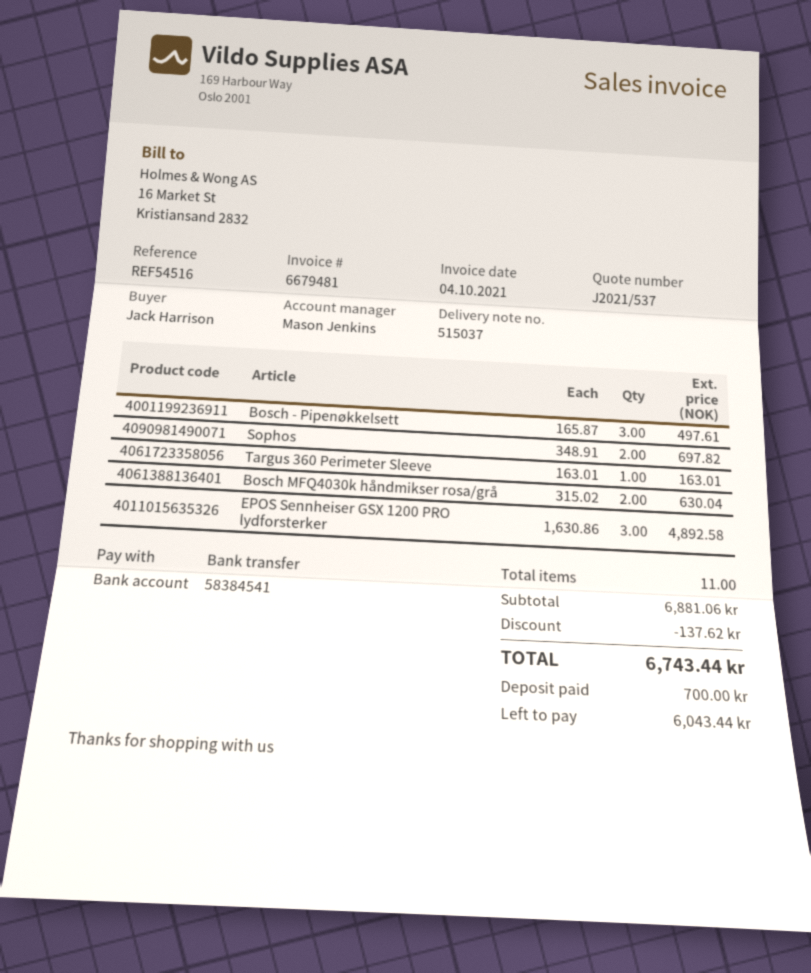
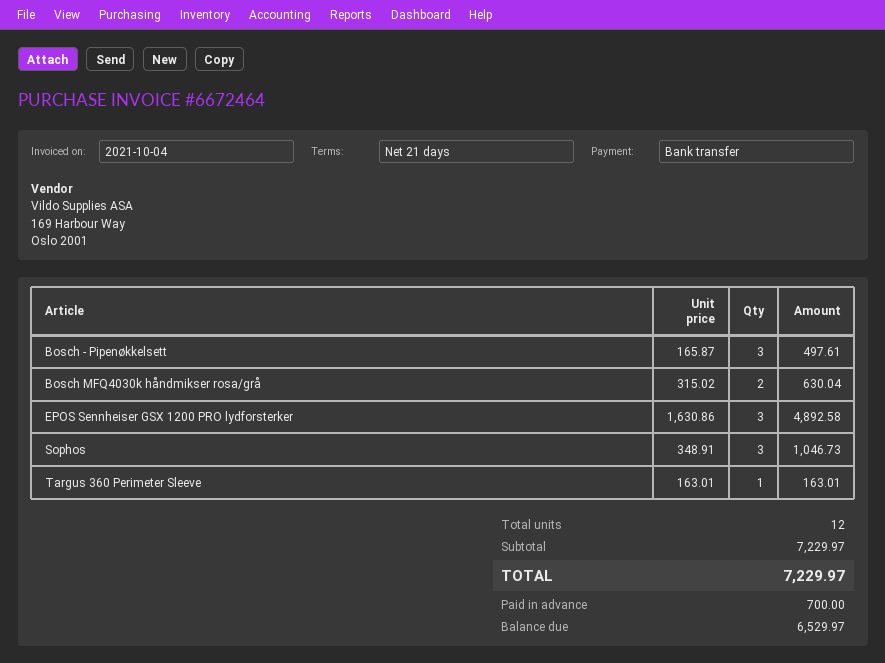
invoice number: 6679481 -> 6672464
Sophos: 2 x 348.91 = 697.82 -> 3 x 348.91 = 1046.73
total quantity: 11 -> 12
subtotal: 6881.06 -> 7229.97
discount: 137.62 -> none
total: 6743.44 -> 7229.97
balance: 6043.44 -> 6529.97

